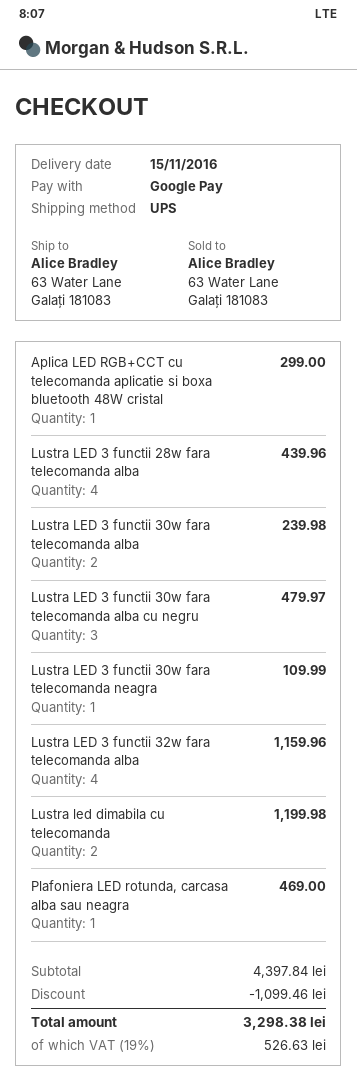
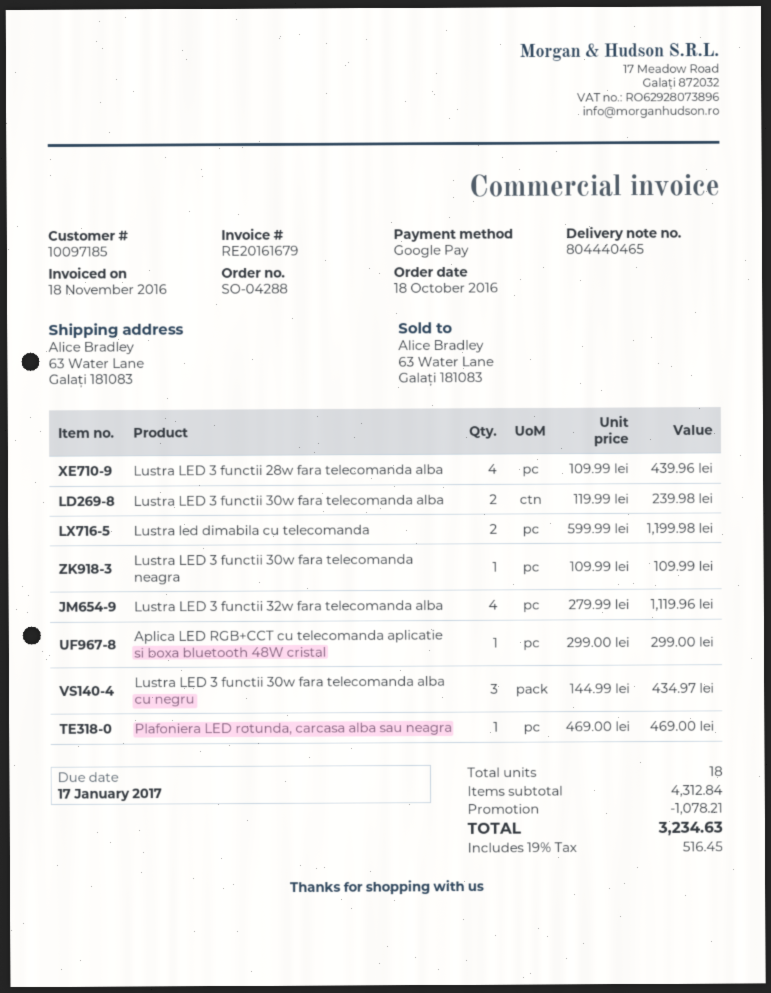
Lustra LED 3 functii 30w fara telecomanda alba cu negru: 3 for 479.97 -> 3 for 434.97
Lustra LED 3 functii 32w fara telecomanda alba: 4 for 1159.96 -> 4 for 1119.96
subtotal: 4397.84 -> 4312.84
discount: 1099.46 -> 1078.21
tax: 19% = 526.63 -> 19% = 516.45
total: 3298.38 -> 3234.63

